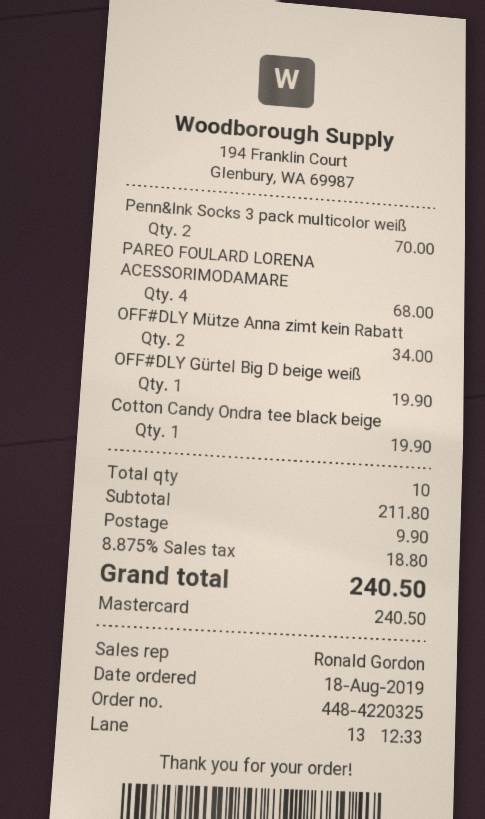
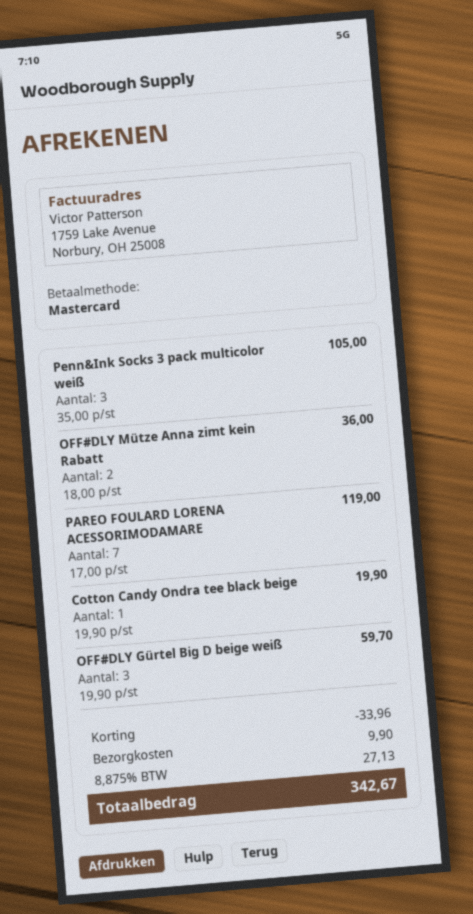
Penn&Ink Socks 3 pack multicolor weiß: 2 for 70.00 -> 3 for 105.00
PAREO FOULARD LORENA ACESSORIMODAMARE: 4 for 68.00 -> 7 for 119.00
OFF#DLY Mütze Anna zimt kein Rabatt: 2 for 34.00 -> 2 for 36.00
OFF#DLY Gürtel Big D beige weiß: 1 for 19.90 -> 3 for 59.70
discount: none -> 33.96
tax: 8.875% = 18.80 -> 8.875% = 27.13
total: 240.50 -> 342.67

